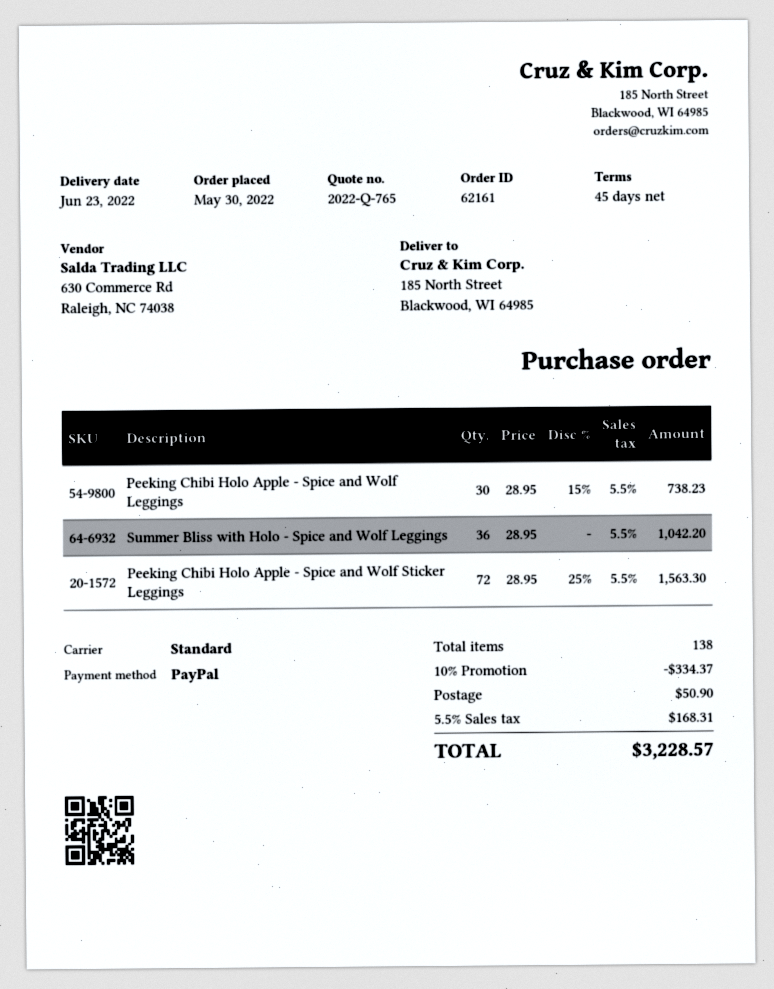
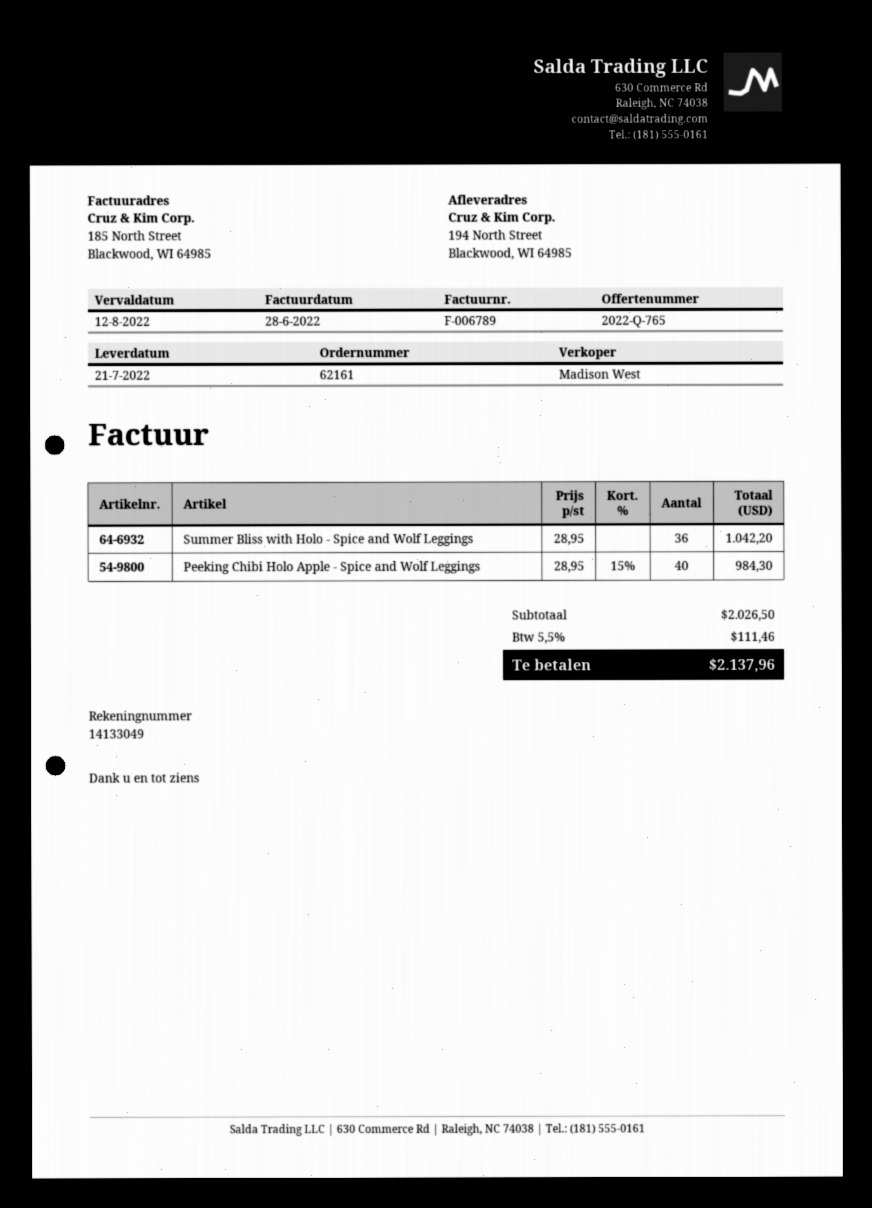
delivery date: 2022-06-23 -> 2022-07-21
ship to: 185 North Street, Blackwood, WI 64985 -> 194 North Street, Blackwood, WI 64985
Peeking Chibi Holo Apple - Spice and Wolf Leggings: 30 x 28.95 - 15% = 738.23 -> 40 x 28.95 - 15% = 984.30
Peeking Chibi Holo Apple - Spice and Wolf Sticker Leggings: 72 x 28.95 - 25% = 1563.30 -> none
discount: 10% = 334.37 -> none
shipping: 50.90 -> none
tax: 5.5% = 168.31 -> 5.5% = 111.46
total: 3228.57 -> 2137.96

